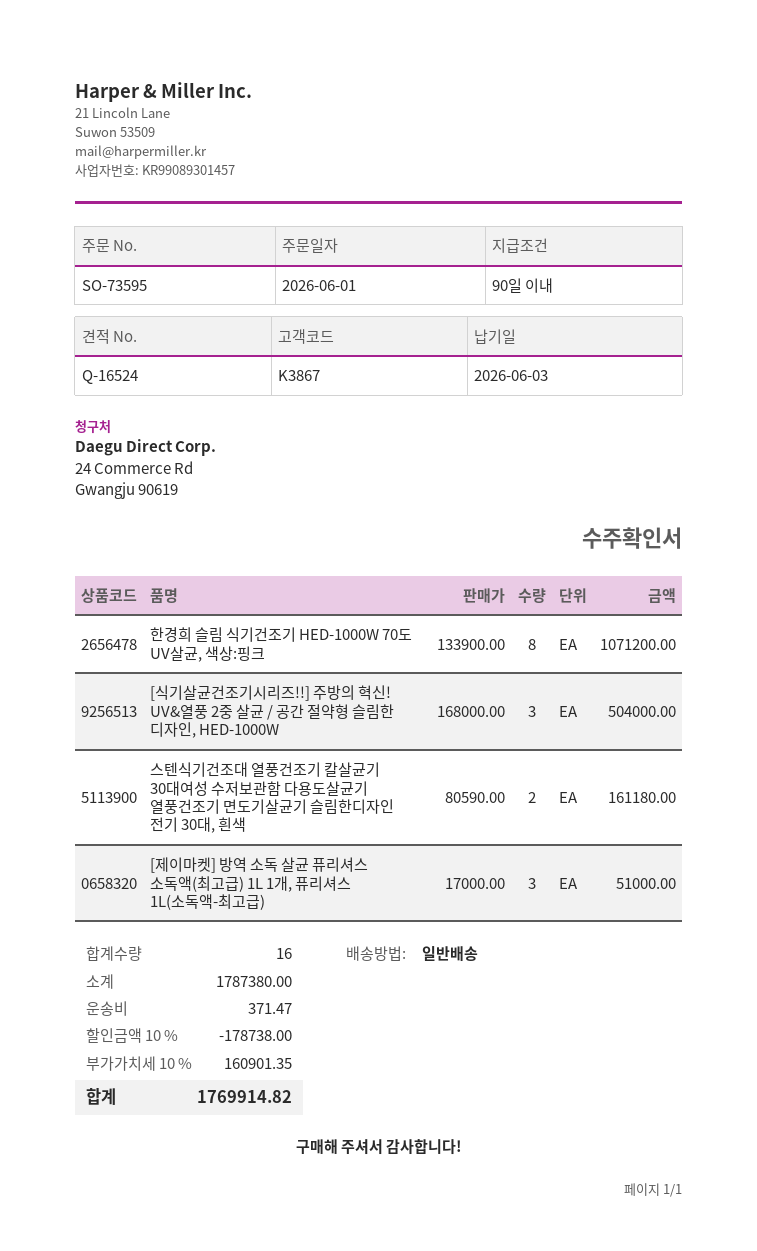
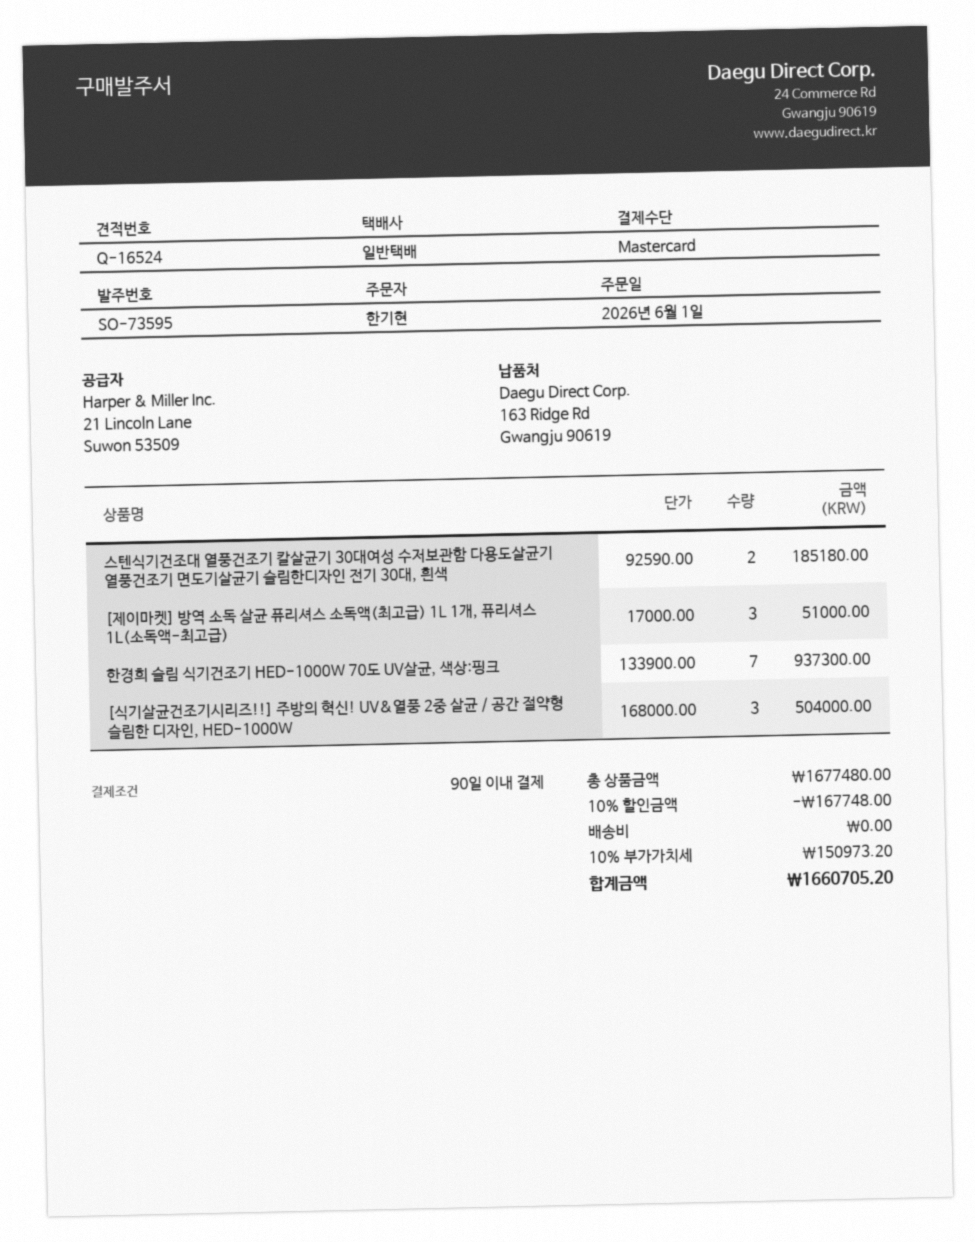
한경희 슬림 식기건조기 HED-1000W 70도 UV살균, 색상:핑크: 8 x 133900.00 = 1071200.00 -> 7 x 133900.00 = 937300.00
스텐식기건조대 열풍건조기 칼살균기 30대여성 수저보관함 다용도살균기 열풍건조기 면도기살균기 슬림한디자인 전기 30대, 흰색: 2 x 80590.00 = 161180.00 -> 2 x 92590.00 = 185180.00
subtotal: 1787380.00 -> 1677480.00
discount: 10% = 178738.00 -> 10% = 167748.00
shipping: 371.47 -> 0.00
tax: 10% = 160901.35 -> 10% = 150973.20
total: 1769914.82 -> 1660705.20

